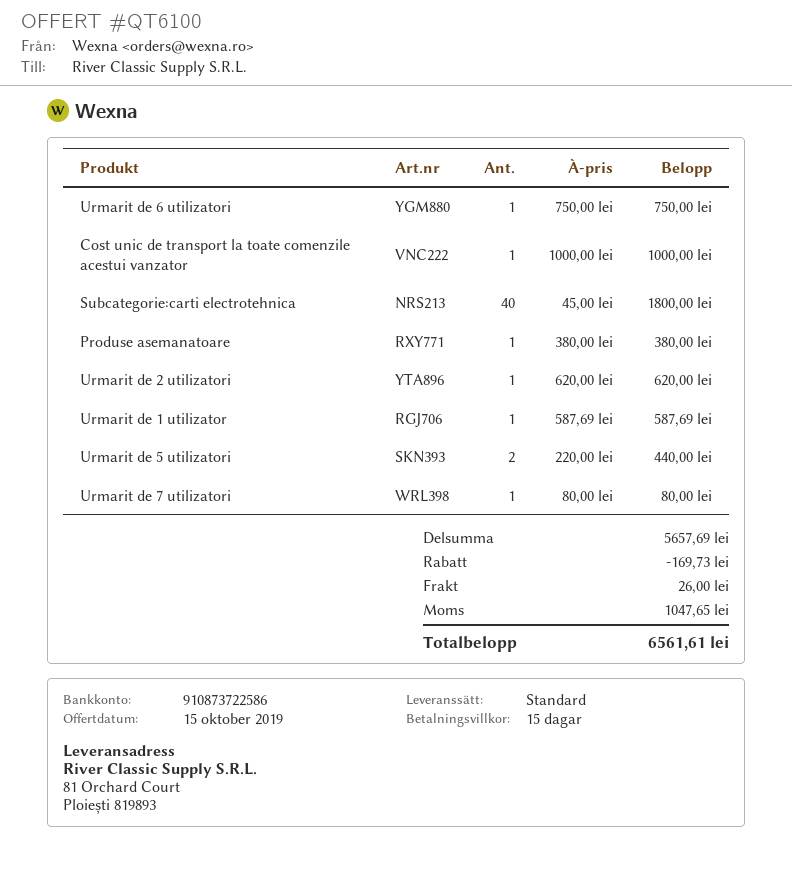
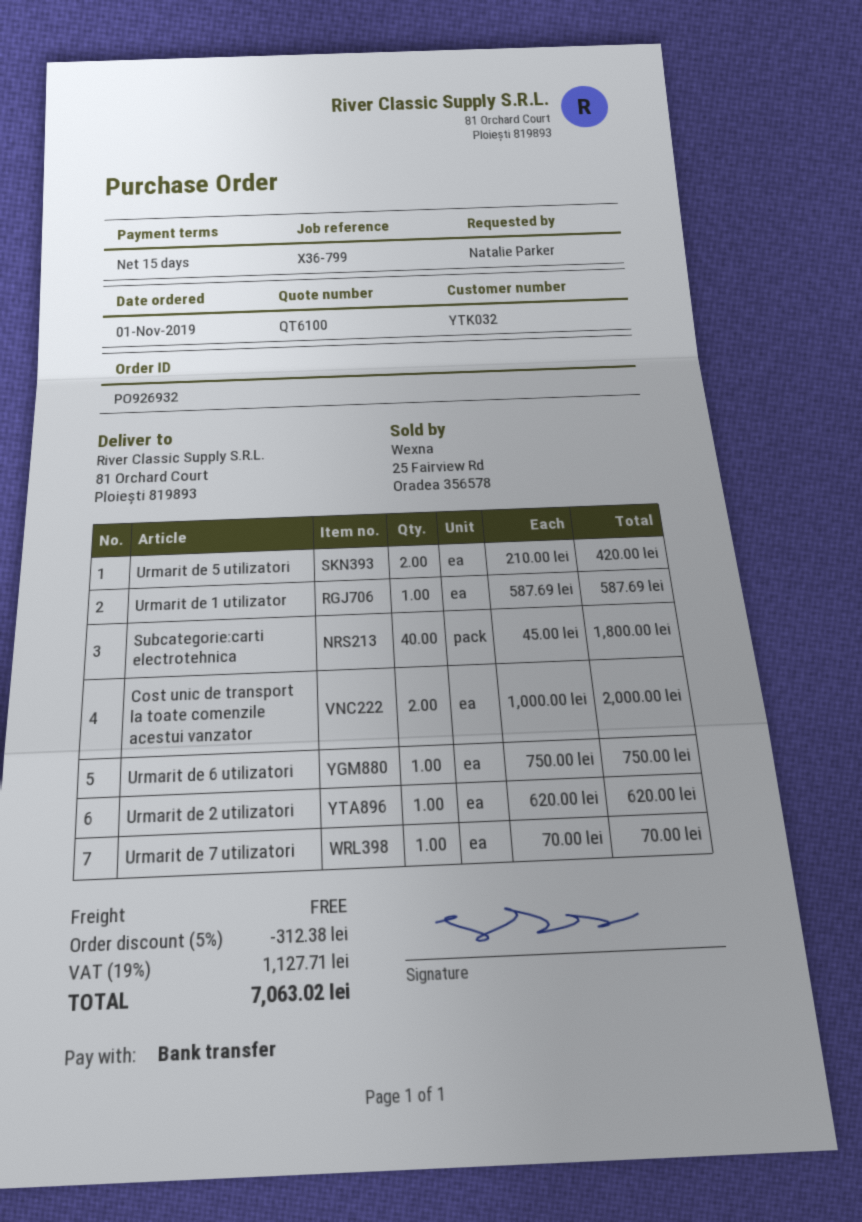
Cost unic de transport la toate comenzile acestui vanzator: 1 x 1000.00 = 1000.00 -> 2 x 1000.00 = 2000.00
Produse asemanatoare: 1 x 380.00 = 380.00 -> none
Urmarit de 5 utilizatori: 2 x 220.00 = 440.00 -> 2 x 210.00 = 420.00
Urmarit de 7 utilizatori: 1 x 80.00 = 80.00 -> 1 x 70.00 = 70.00
discount: 169.73 -> 312.38
shipping: 26.00 -> 0.00
tax: 1047.65 -> 1127.71
total: 6561.61 -> 7063.02

